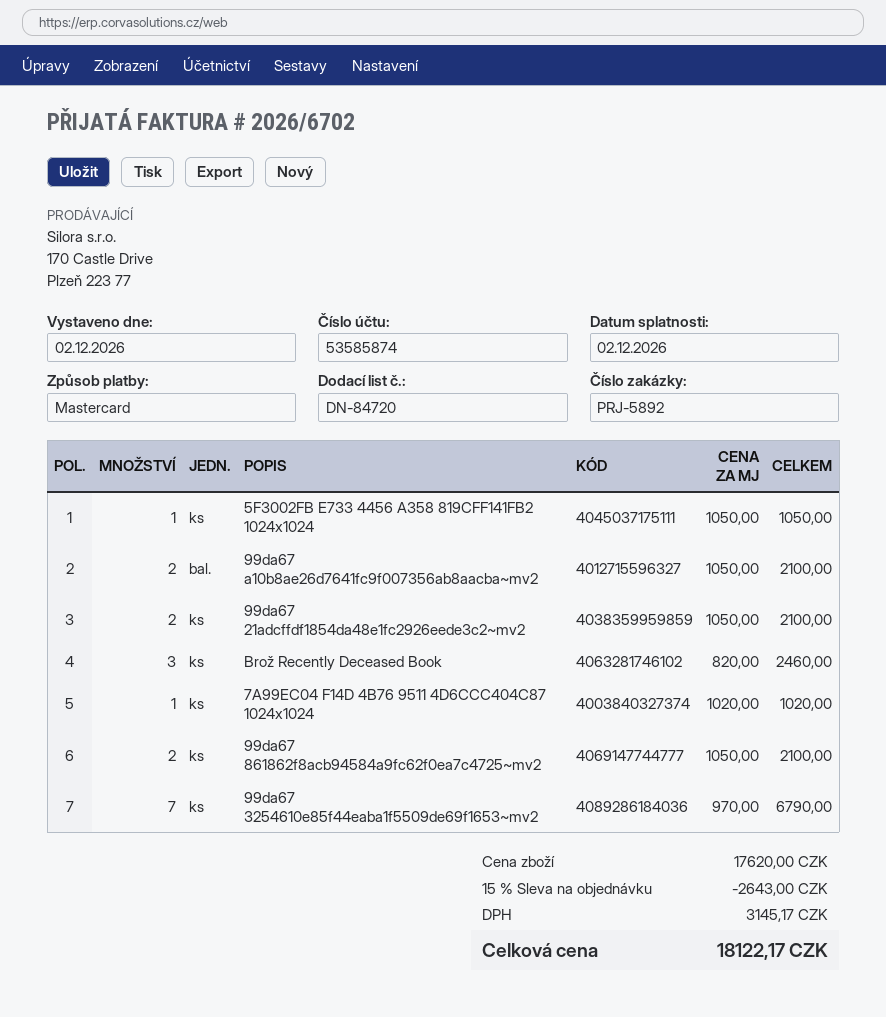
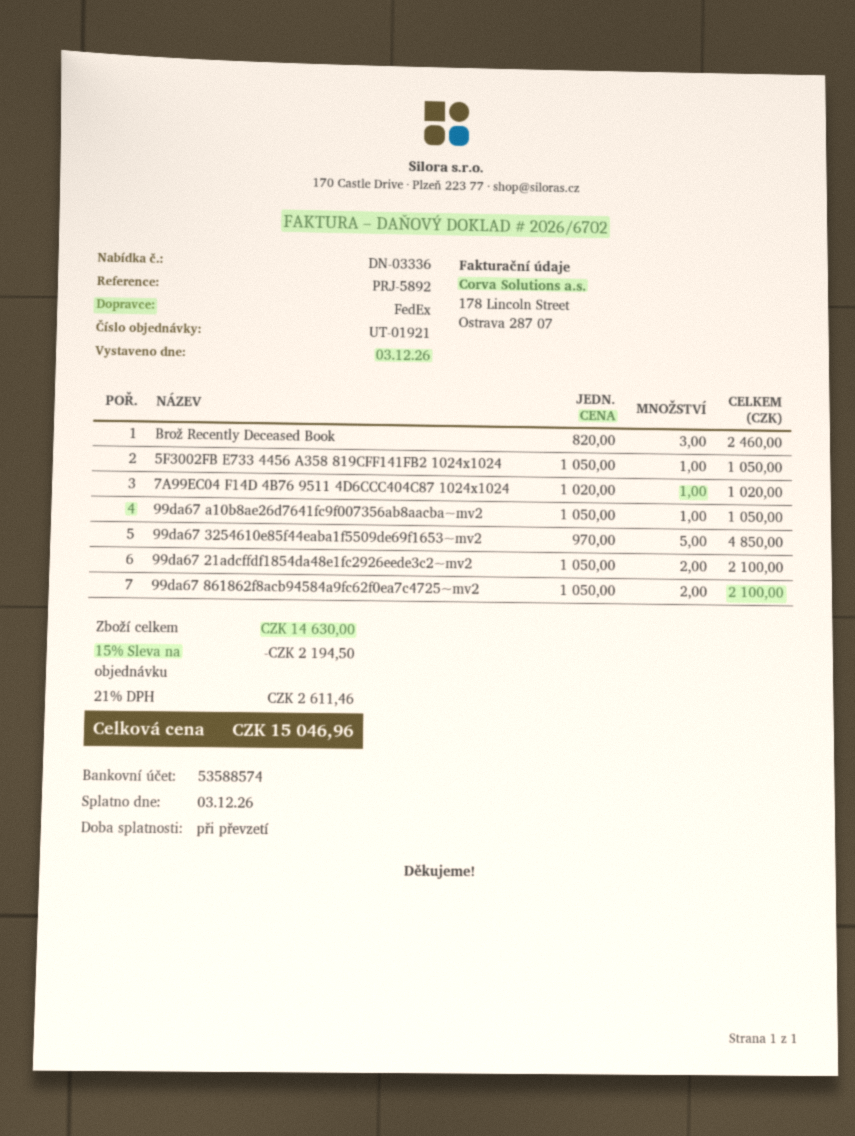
invoice date: 2026-12-02 -> 2026-12-03
due date: 2026-12-02 -> 2026-12-03
bank account: 53585874 -> 53588574
99da67 a10b8ae26d7641fc9f007356ab8aacba~mv2: 2 x 1050.00 = 2100.00 -> 1 x 1050.00 = 1050.00
99da67 3254610e85f44eaba1f5509de69f1653~mv2: 7 x 970.00 = 6790.00 -> 5 x 970.00 = 4850.00
subtotal: 17620.00 -> 14630.00
discount: 15% = 2643.00 -> 15% = 2194.50
tax: 3145.17 -> 2611.46
total: 18122.17 -> 15046.96

